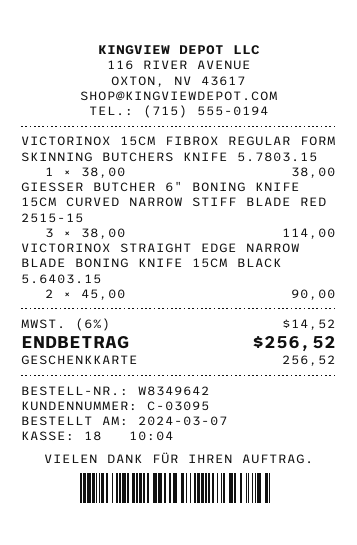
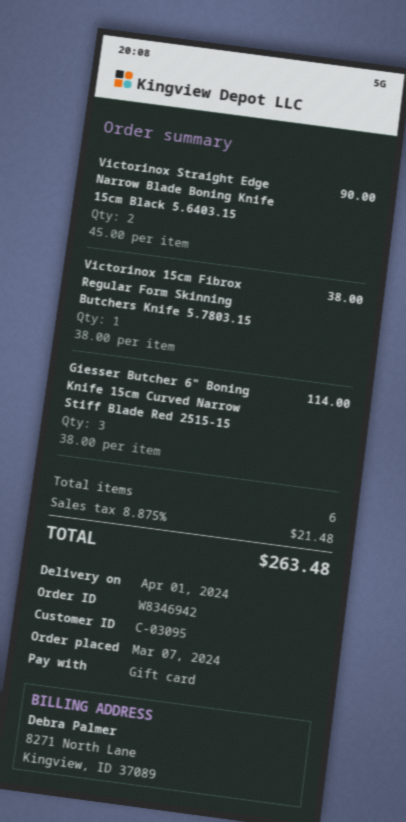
order number: W8349642 -> W8346942
tax: 6% = 14.52 -> 8.875% = 21.48
total: 256.52 -> 263.48

